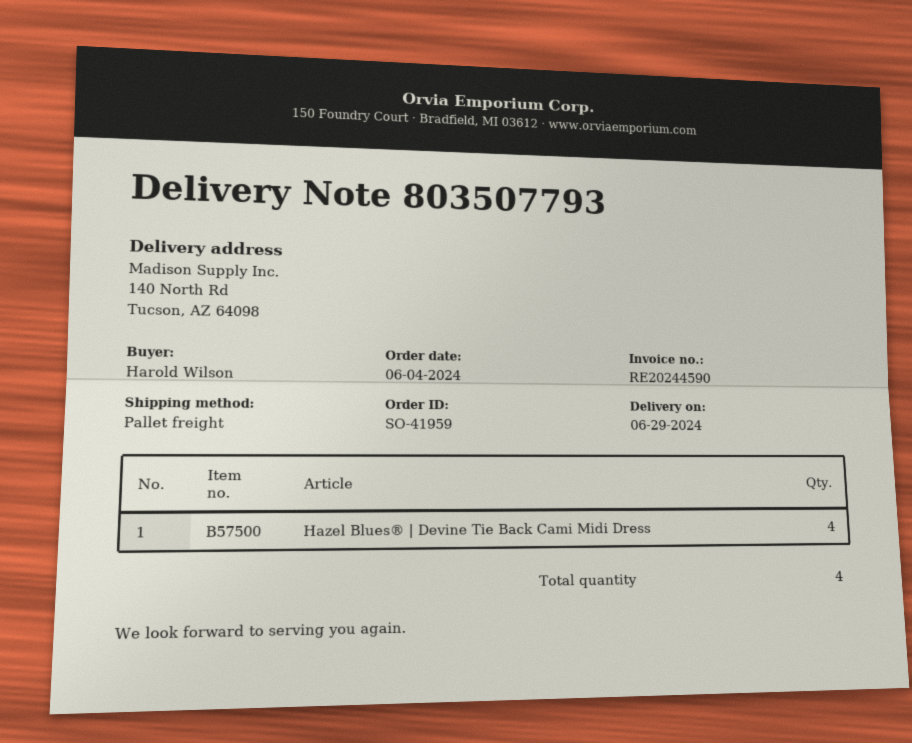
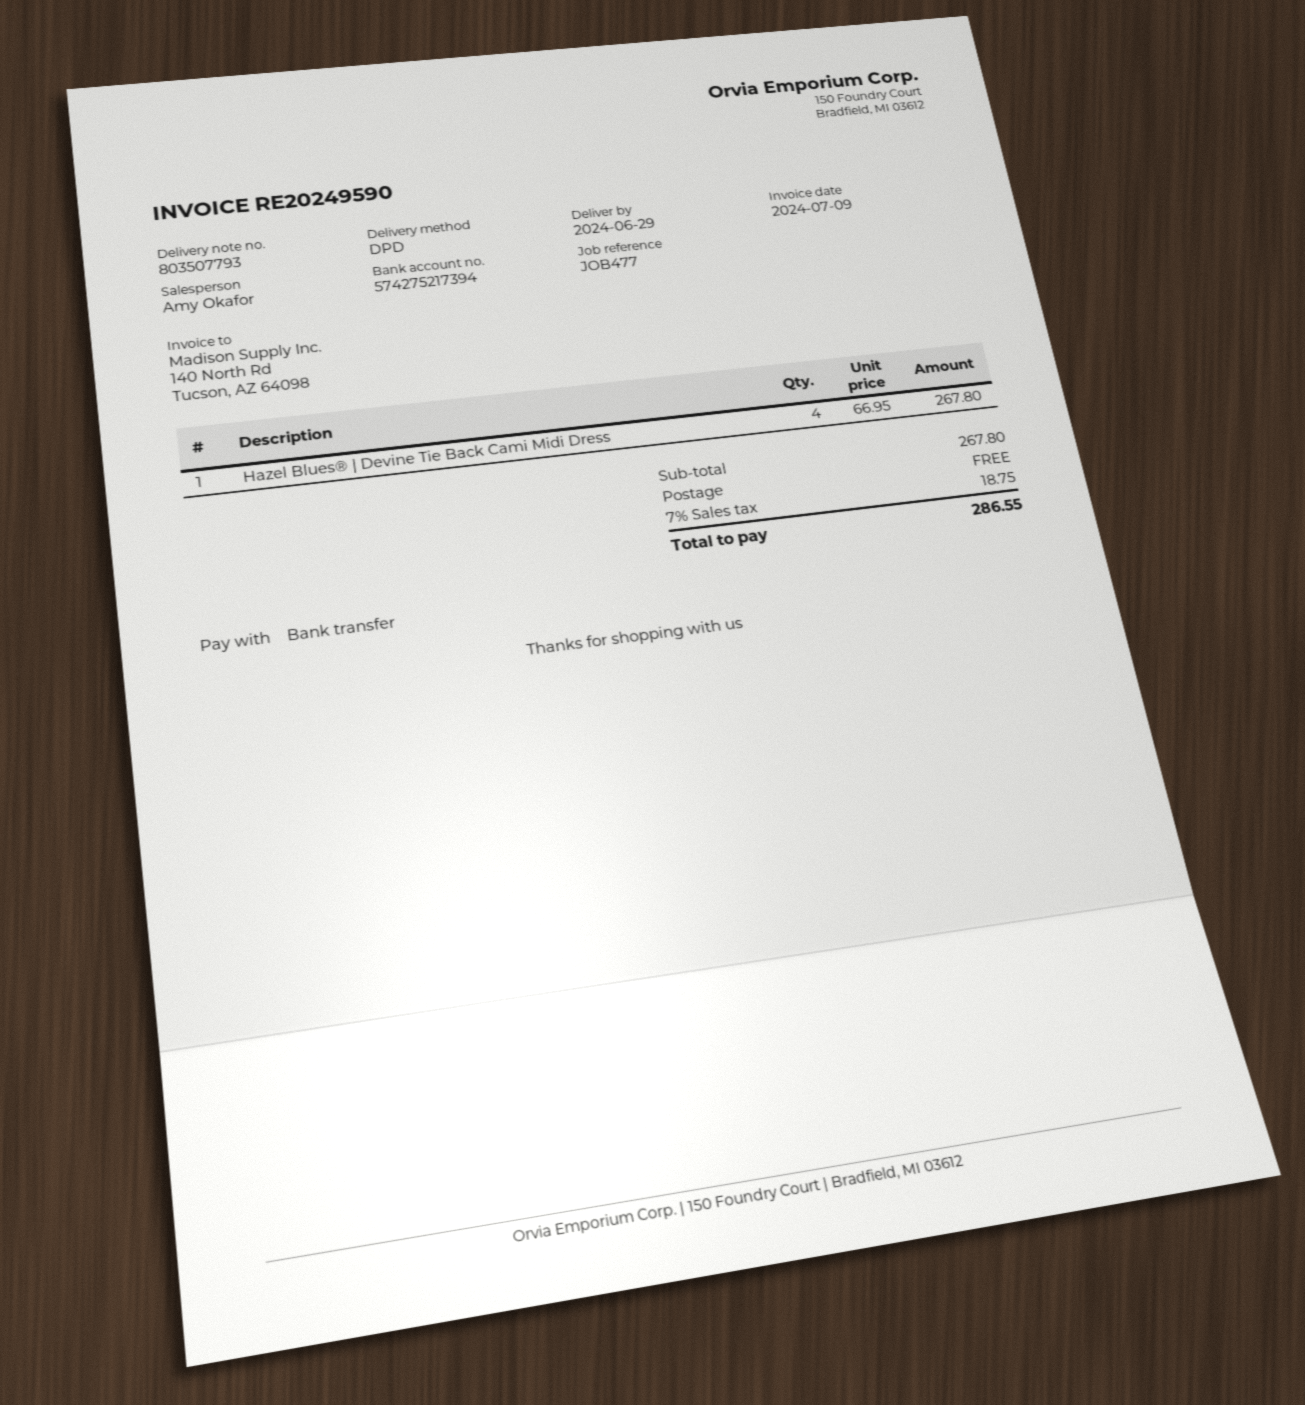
invoice number: RE20244590 -> RE20249590
shipping method: pallet freight -> DPD

